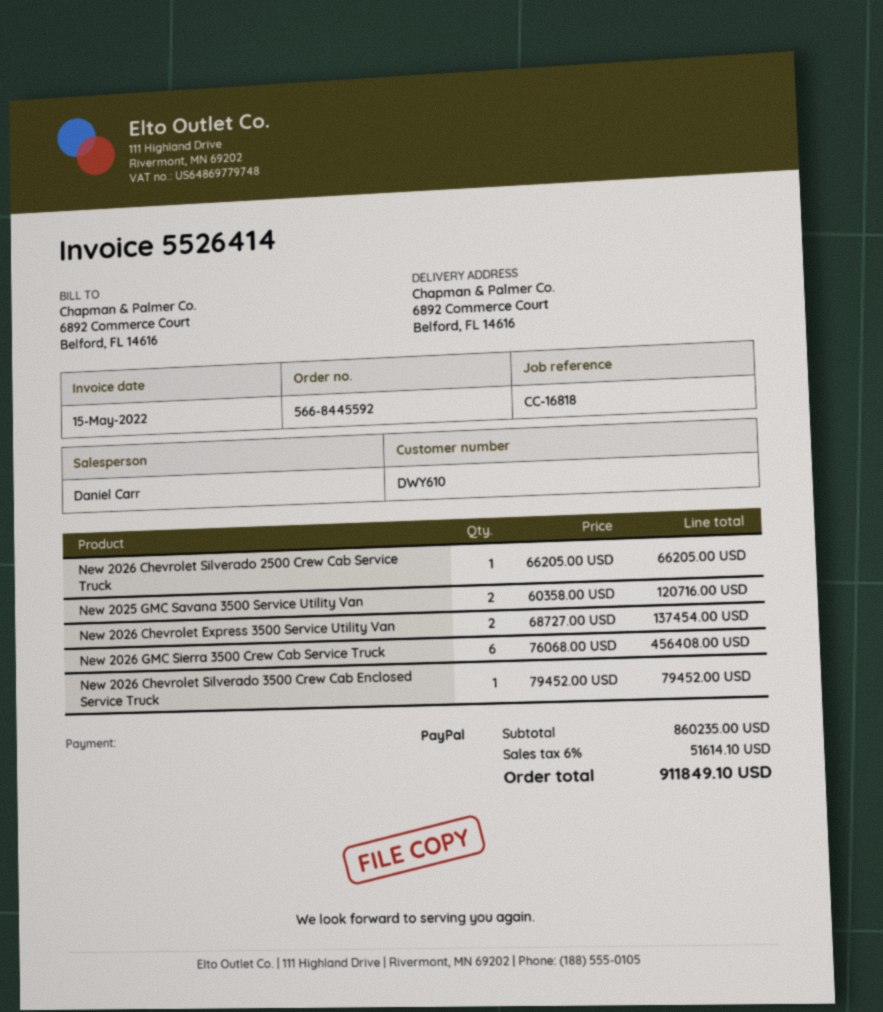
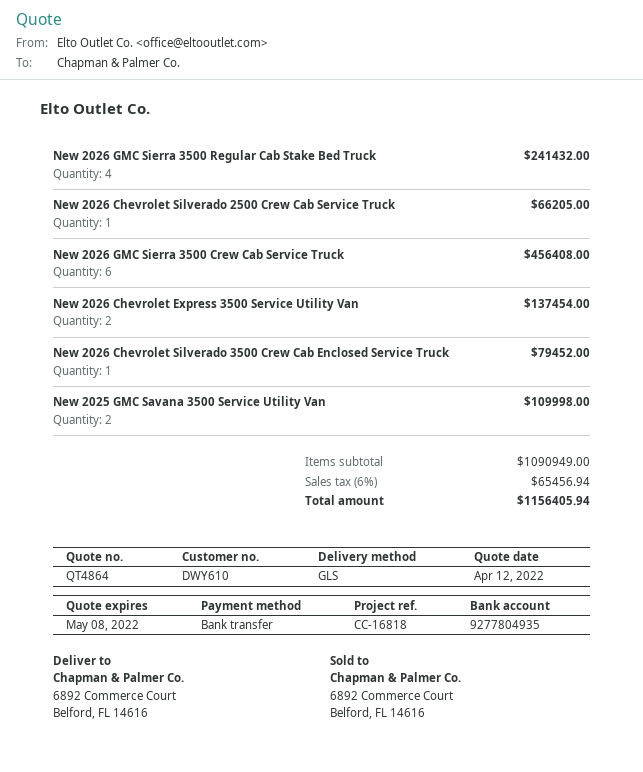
payment method: PayPal -> bank transfer
New 2025 GMC Savana 3500 Service Utility Van: 2 for 120716.00 -> 2 for 109998.00
New 2026 GMC Sierra 3500 Regular Cab Stake Bed Truck: none -> 4 for 241432.00
subtotal: 860235.00 -> 1090949.00
tax: 6% = 51614.10 -> 6% = 65456.94
total: 911849.10 -> 1156405.94

